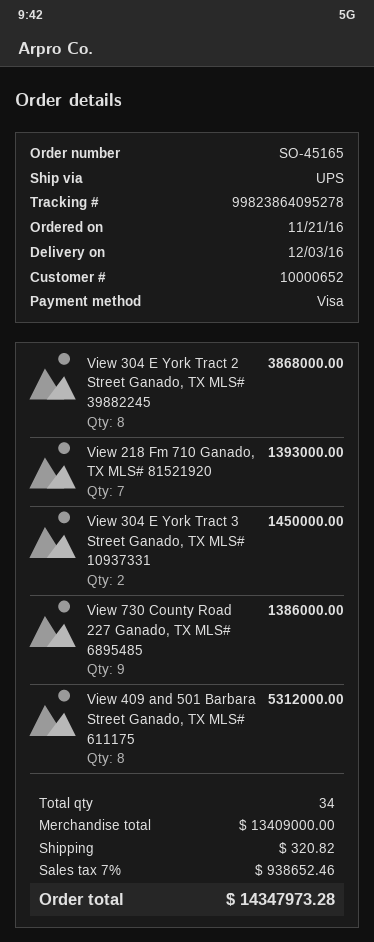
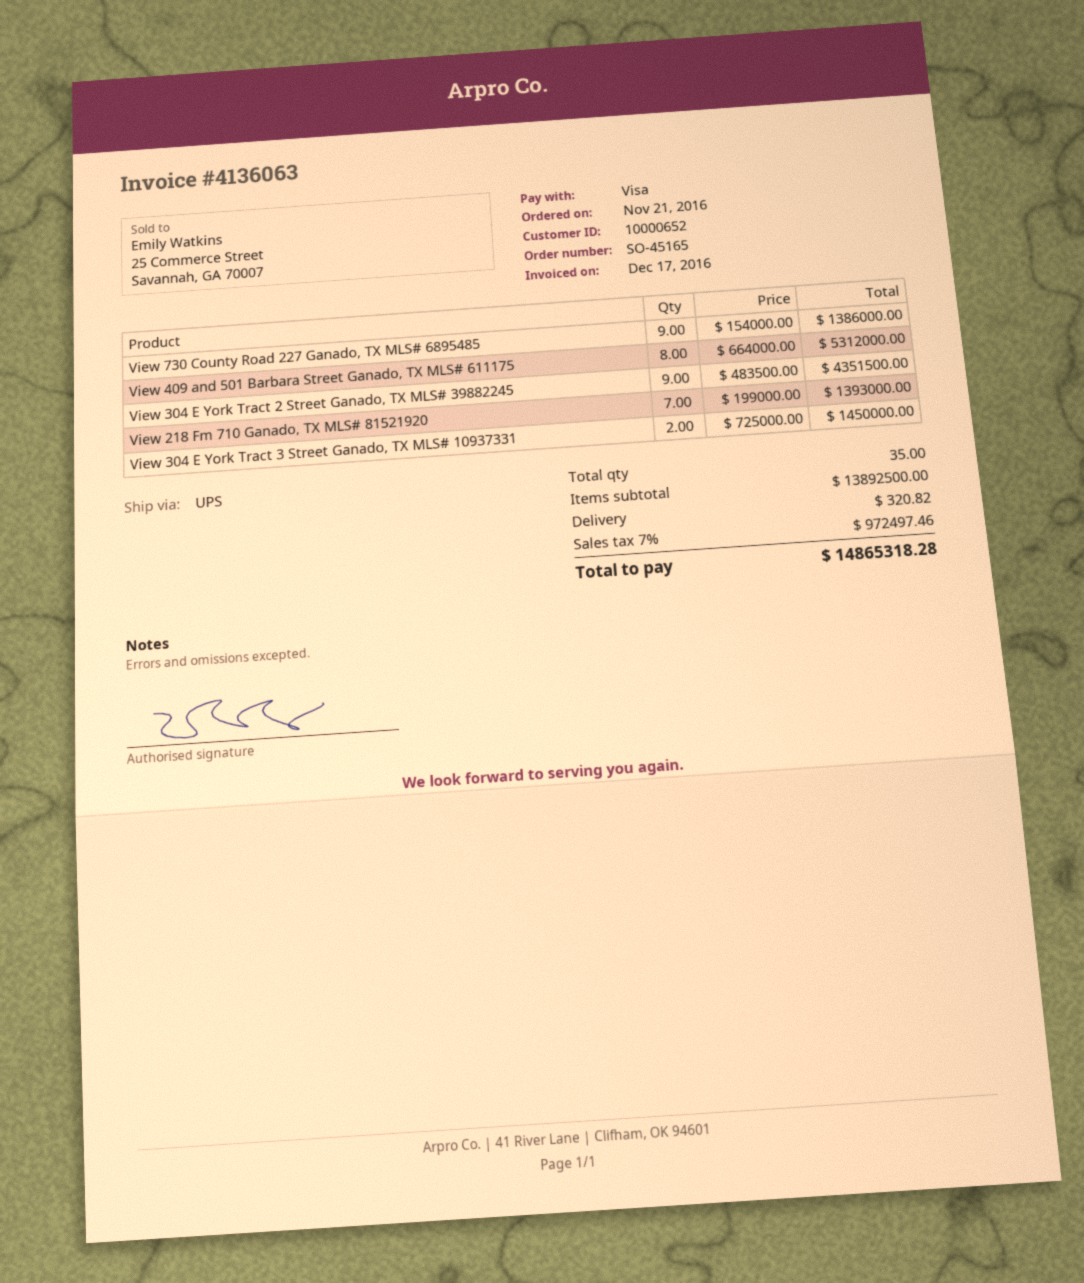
View 304 E York Tract 2 Street Ganado, TX MLS# 39882245: 8 for 3868000.00 -> 9 for 4351500.00
total quantity: 34 -> 35
subtotal: 13409000.00 -> 13892500.00
tax: 7% = 938652.46 -> 7% = 972497.46
total: 14347973.28 -> 14865318.28

